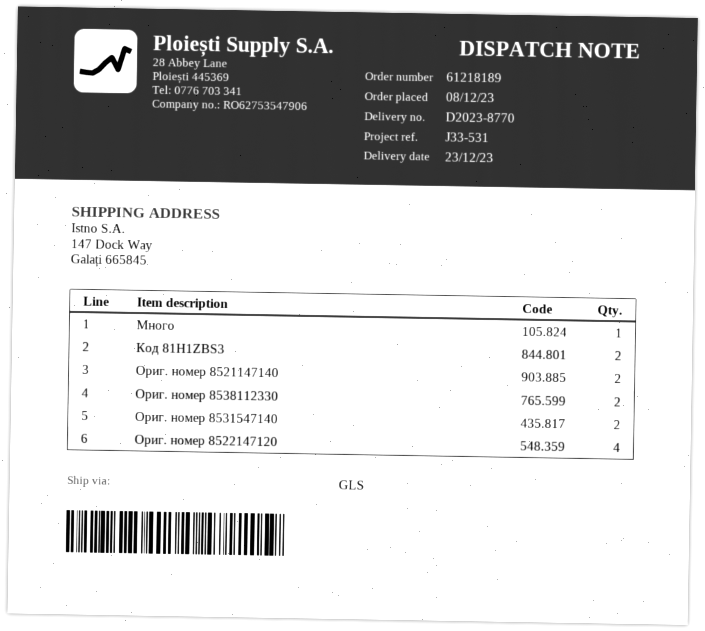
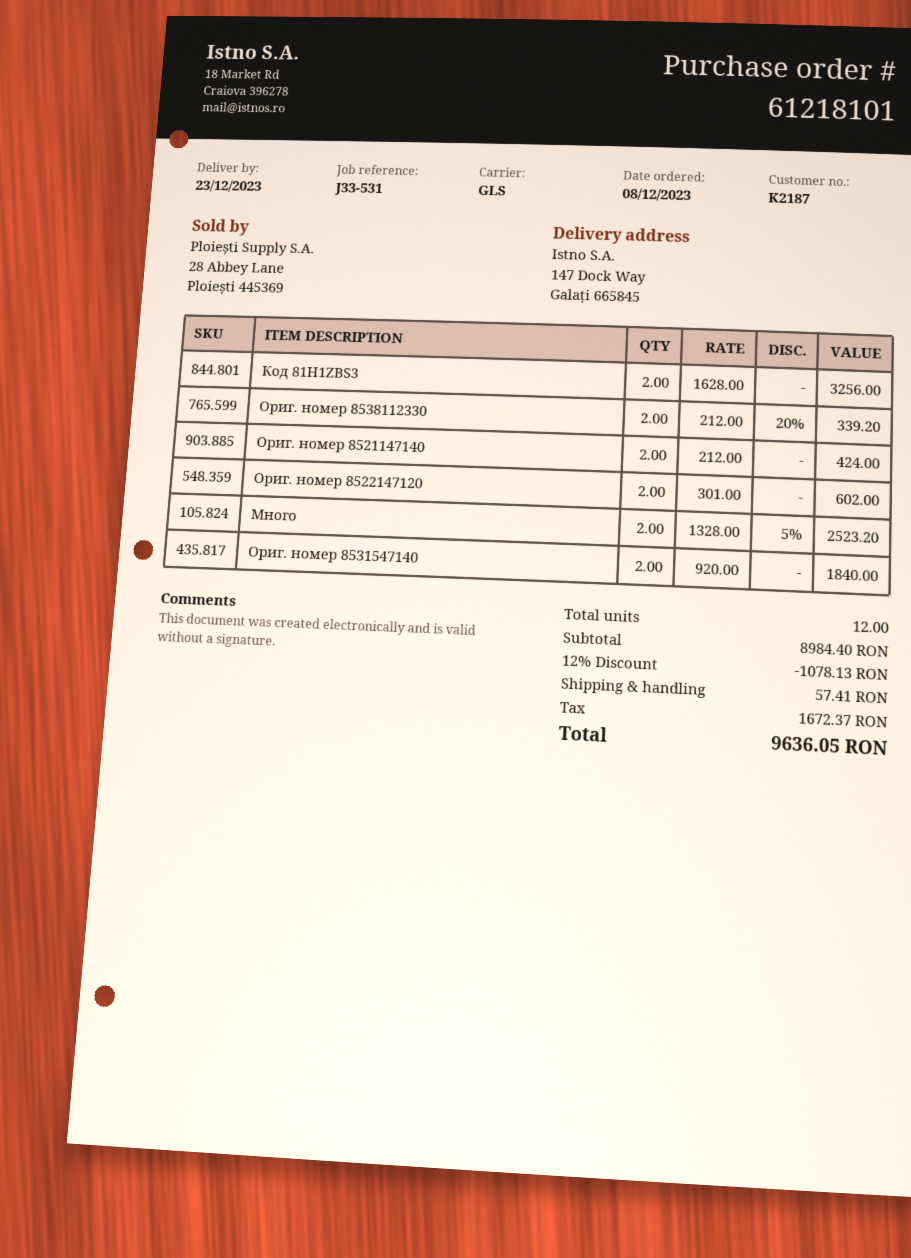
order number: 61218189 -> 61218101
Много: 1 -> 2
Ориг. номер 8522147120: 4 -> 2

